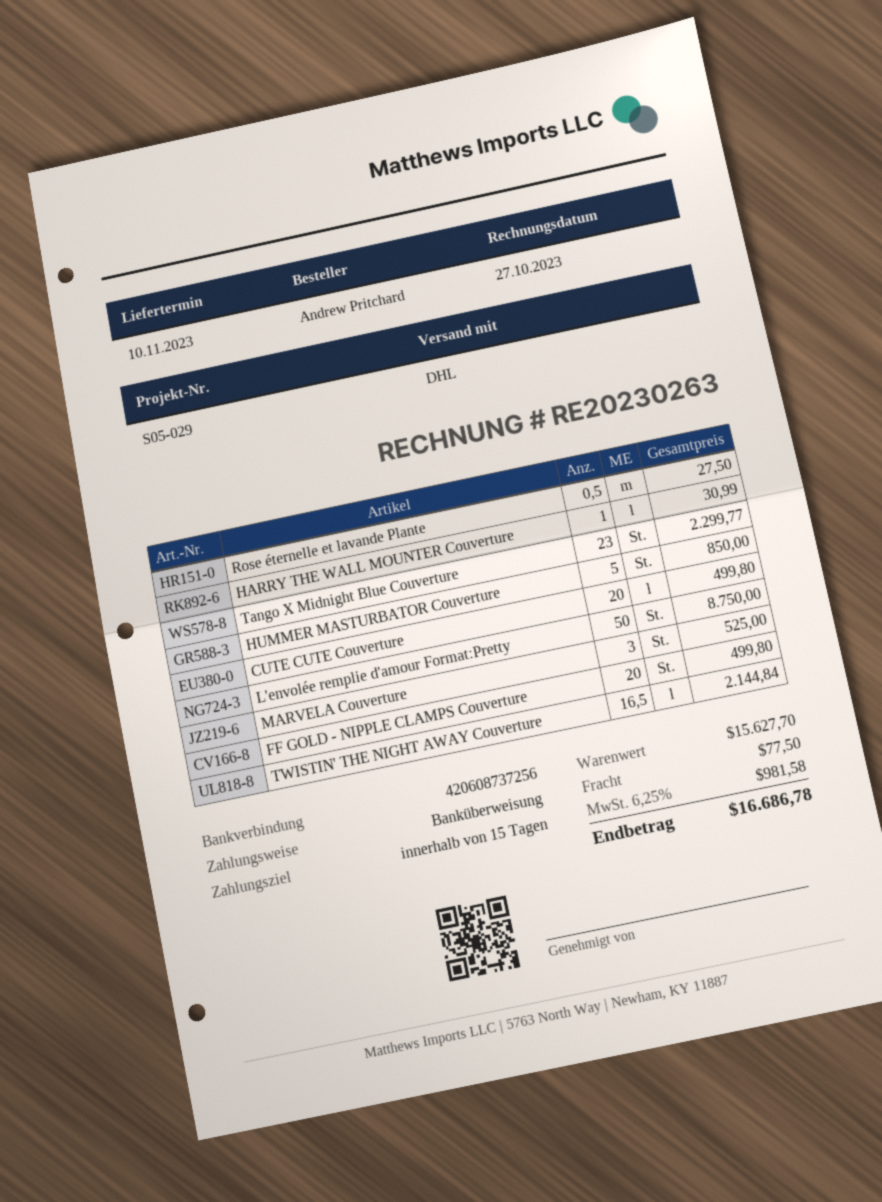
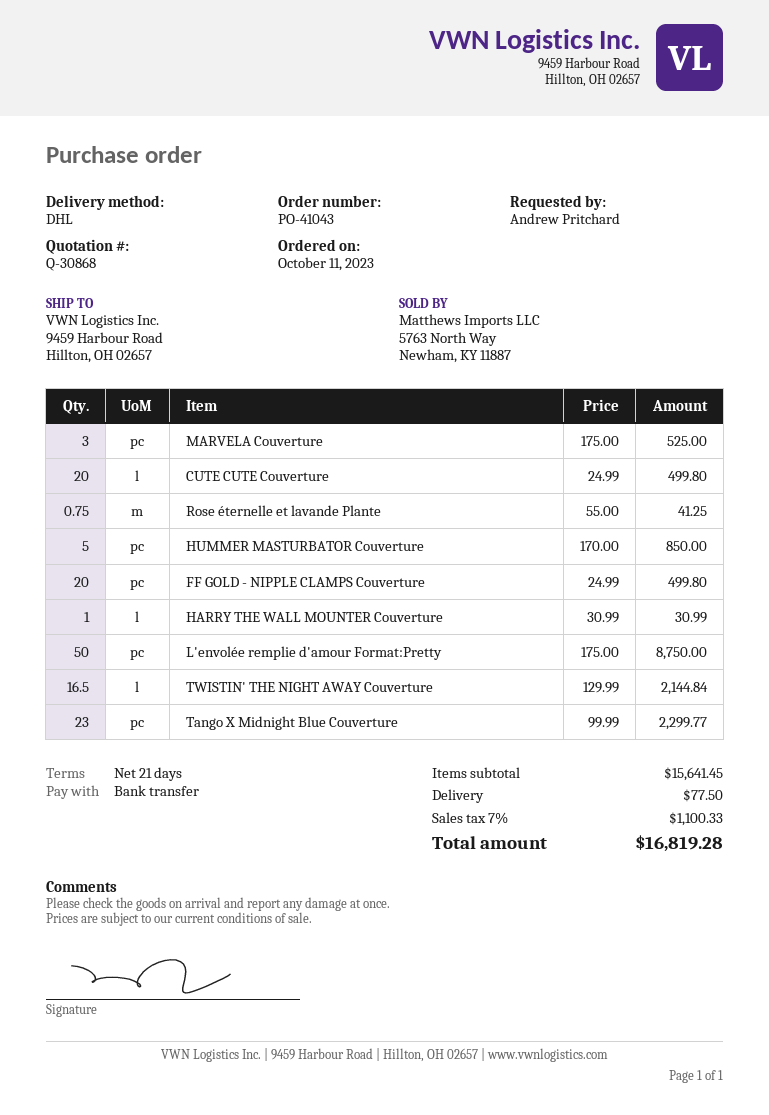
payment terms: 15 days -> 21 days
Rose éternelle et lavande Plante: 0.5 for 27.50 -> 0.75 for 41.25
subtotal: 15627.70 -> 15641.45
tax: 6.25% = 981.58 -> 7% = 1100.33
total: 16686.78 -> 16819.28

